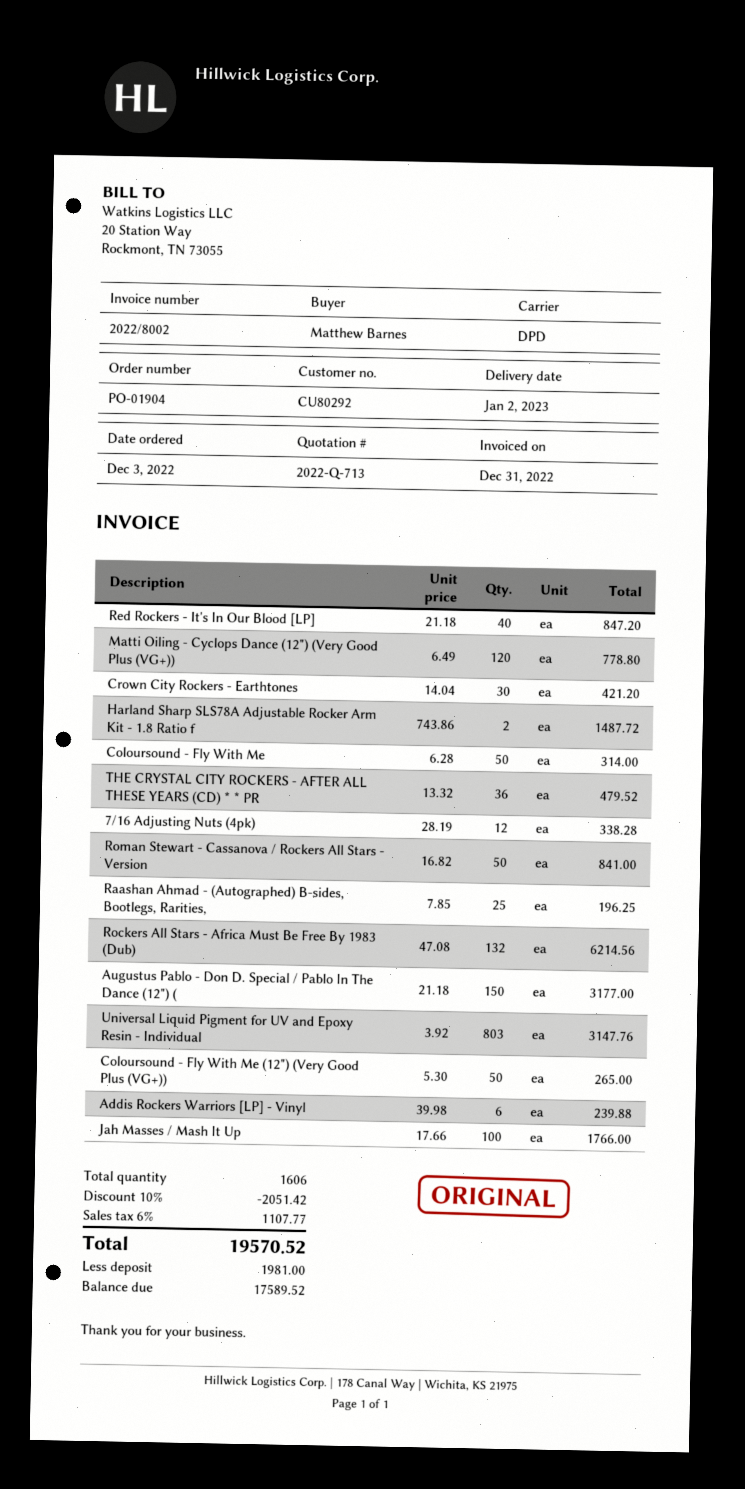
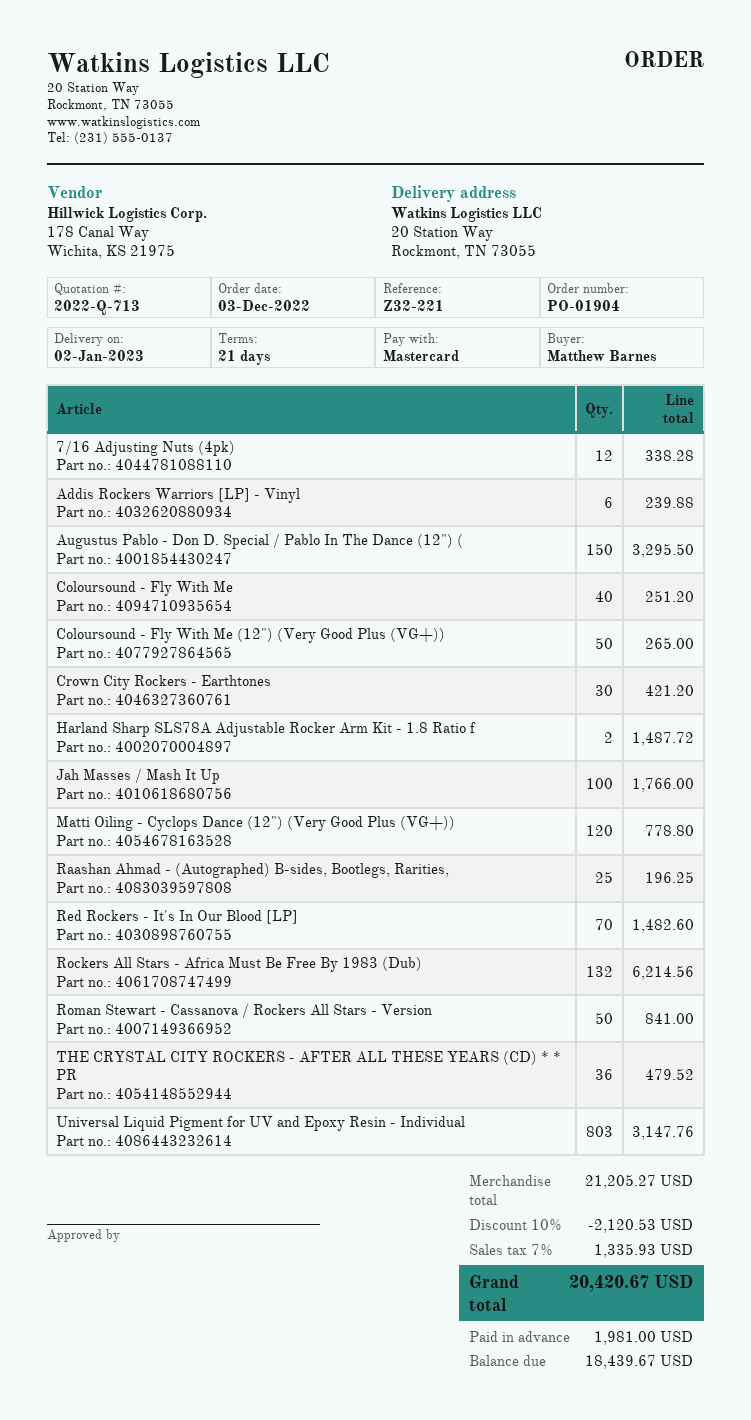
Red Rockers - It's In Our Blood [LP]: 40 for 847.20 -> 70 for 1482.60
Coloursound - Fly With Me: 50 for 314.00 -> 40 for 251.20
Augustus Pablo - Don D. Special / Pablo In The Dance (12") (: 150 for 3177.00 -> 150 for 3295.50
discount: 10% = 2051.42 -> 10% = 2120.53
tax: 6% = 1107.77 -> 7% = 1335.93
total: 19570.52 -> 20420.67
balance: 17589.52 -> 18439.67

